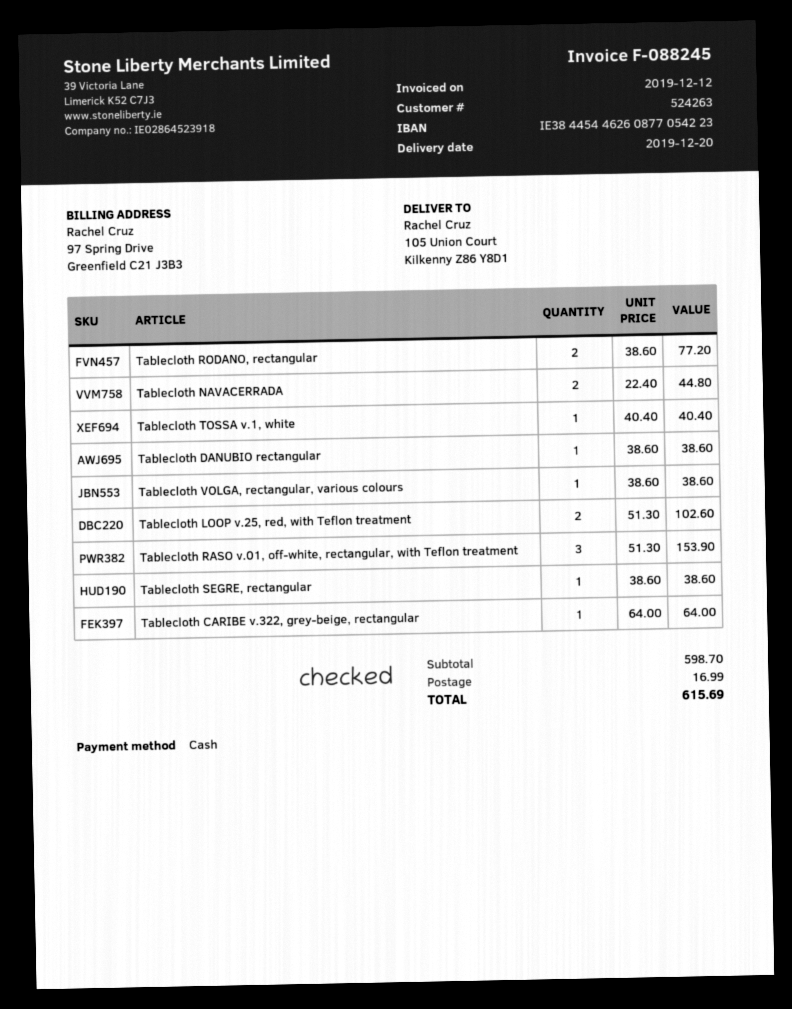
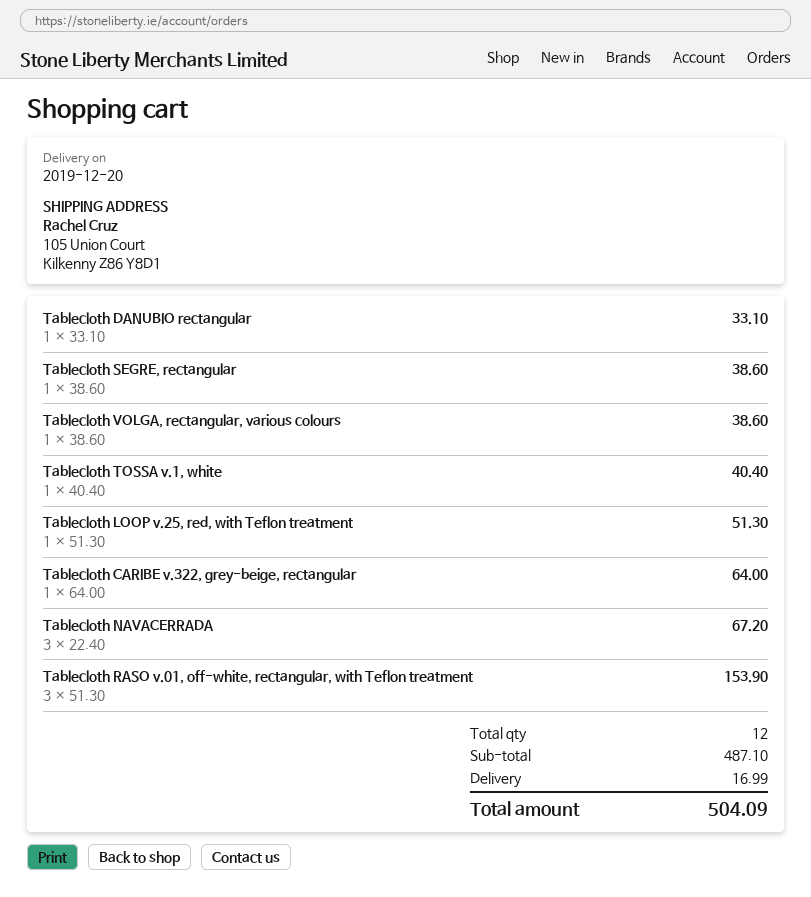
Tablecloth RODANO, rectangular: 2 x 38.60 = 77.20 -> none
Tablecloth NAVACERRADA: 2 x 22.40 = 44.80 -> 3 x 22.40 = 67.20
Tablecloth DANUBIO rectangular: 1 x 38.60 = 38.60 -> 1 x 33.10 = 33.10
Tablecloth LOOP v.25, red, with Teflon treatment: 2 x 51.30 = 102.60 -> 1 x 51.30 = 51.30
subtotal: 598.70 -> 487.10
total: 615.69 -> 504.09

